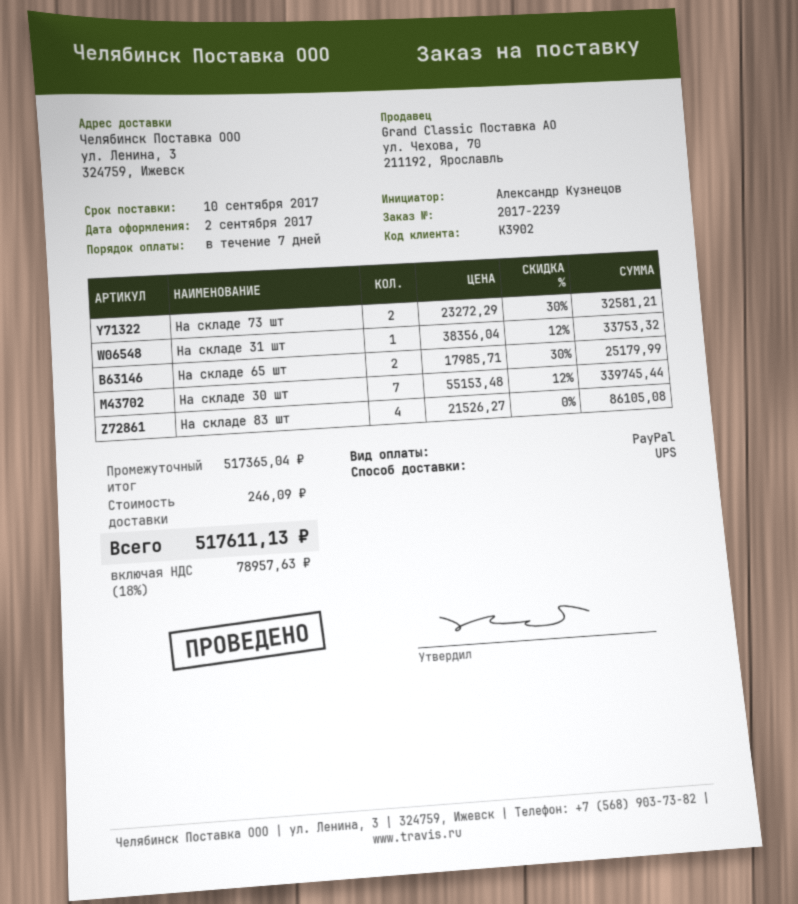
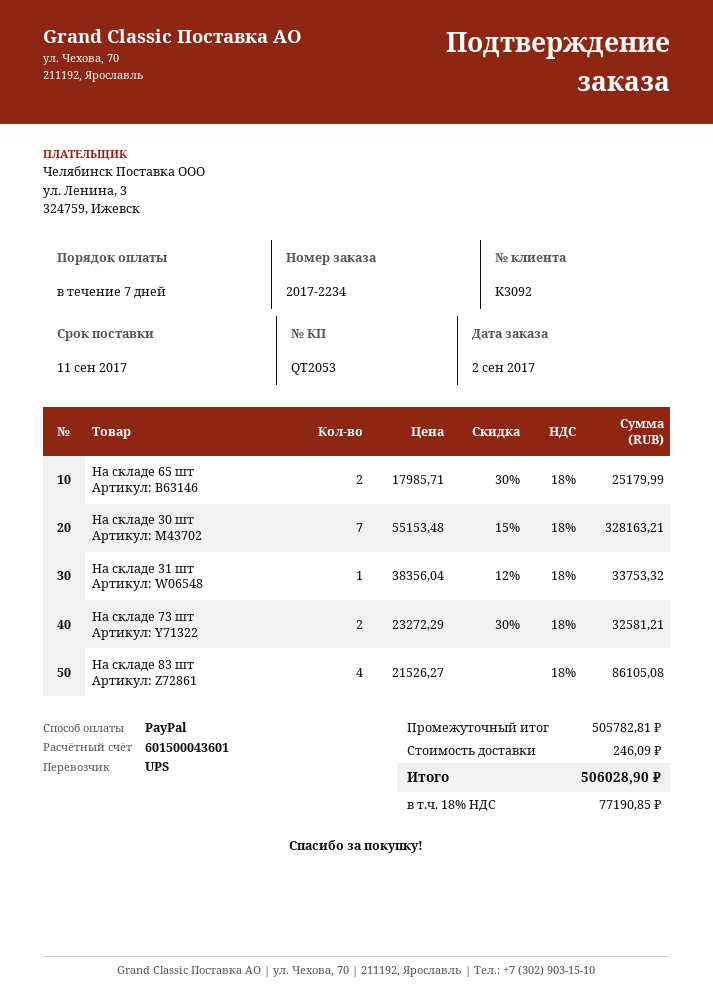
order number: 2017-2239 -> 2017-2234
delivery date: 2017-09-10 -> 2017-09-11
customer number: K3902 -> K3092
На складе 30 шт: 7 x 55153.48 - 12% = 339745.44 -> 7 x 55153.48 - 15% = 328163.21
subtotal: 517365.04 -> 505782.81
tax: 18% = 78957.63 -> 18% = 77190.85
total: 517611.13 -> 506028.90

